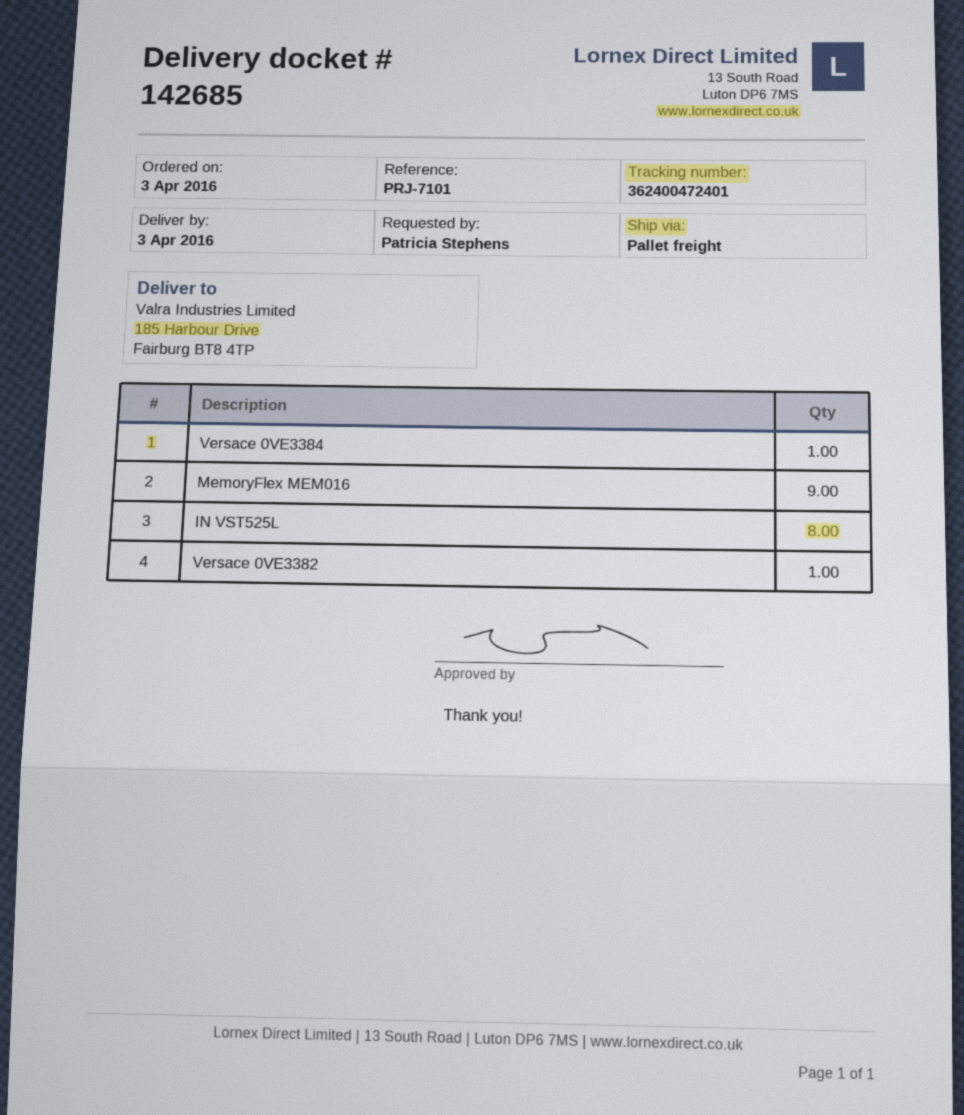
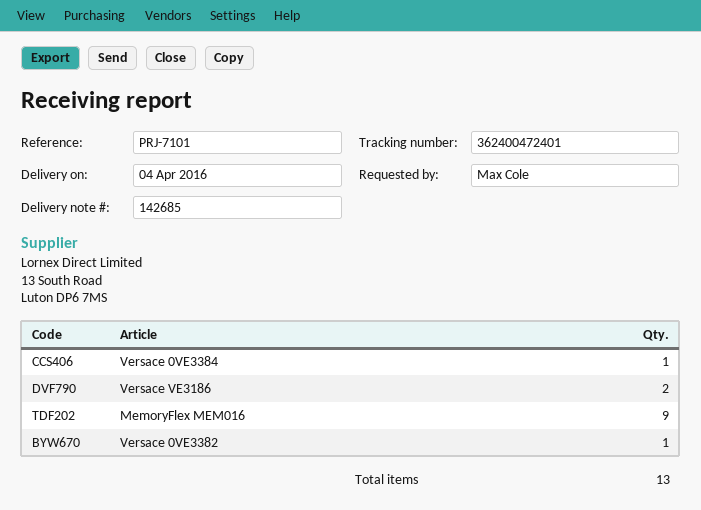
delivery date: 2016-04-03 -> 2016-04-04
ordered by: Patricia Stephens -> Max Cole
IN VST525L: 8 -> none
Versace VE3186: none -> 2

